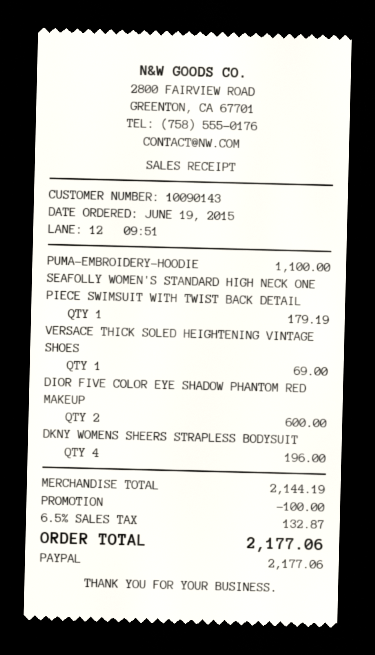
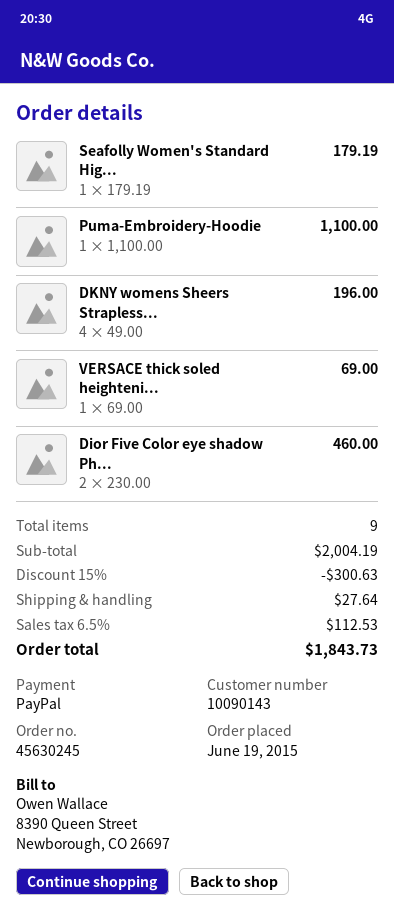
DIOR FIVE COLOR EYE SHADOW PHANTOM RED MAKEUP: 2 for 600.00 -> 2 for 460.00
subtotal: 2144.19 -> 2004.19
discount: 100.00 -> 300.63
shipping: none -> 27.64
tax: 6.5% = 132.87 -> 6.5% = 112.53
total: 2177.06 -> 1843.73

